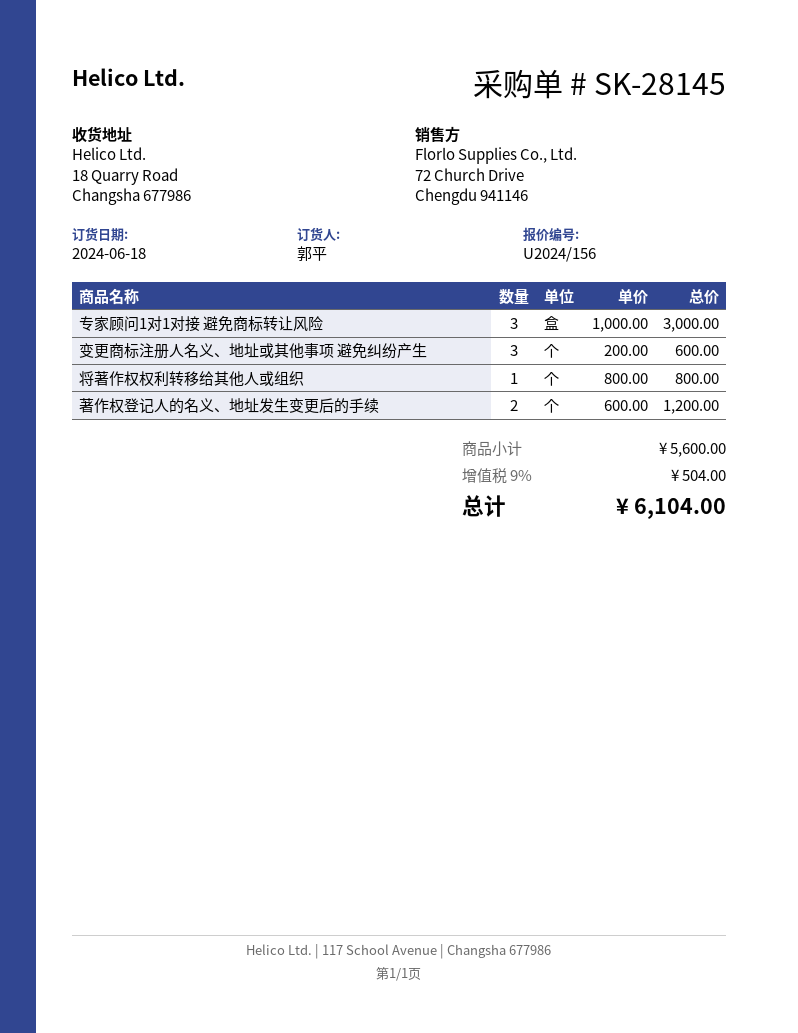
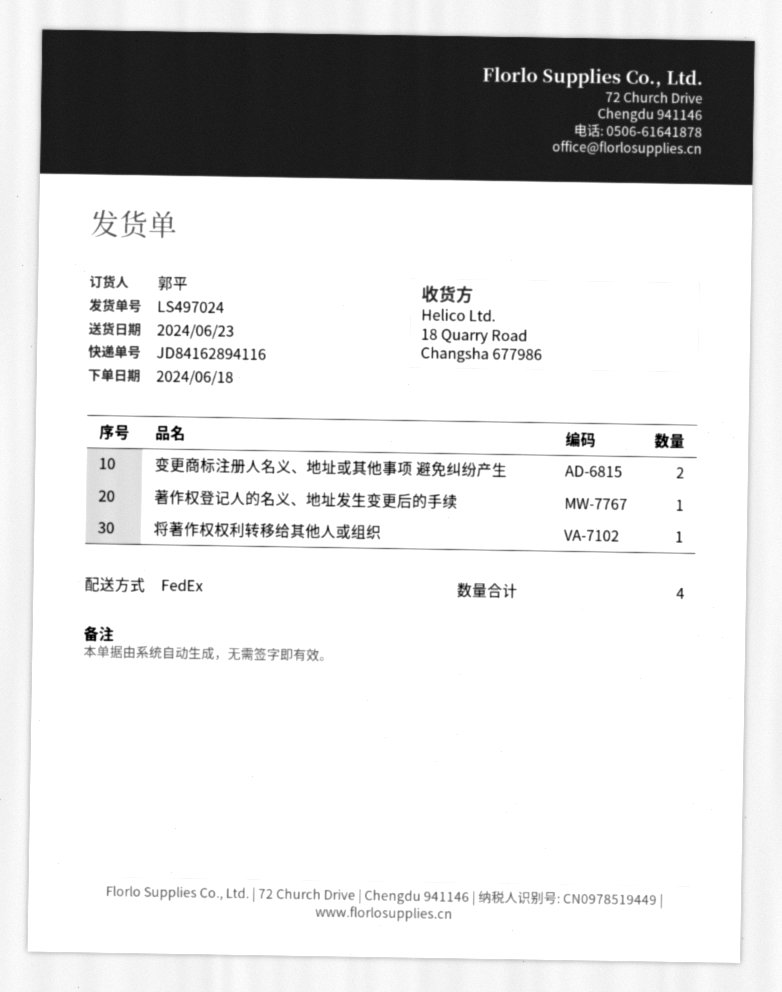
专家顾问1对1对接 避免商标转让风险: 3 -> none
变更商标注册人名义、地址或其他事项 避免纠纷产生: 3 -> 2
著作权登记人的名义、地址发生变更后的手续: 2 -> 1

